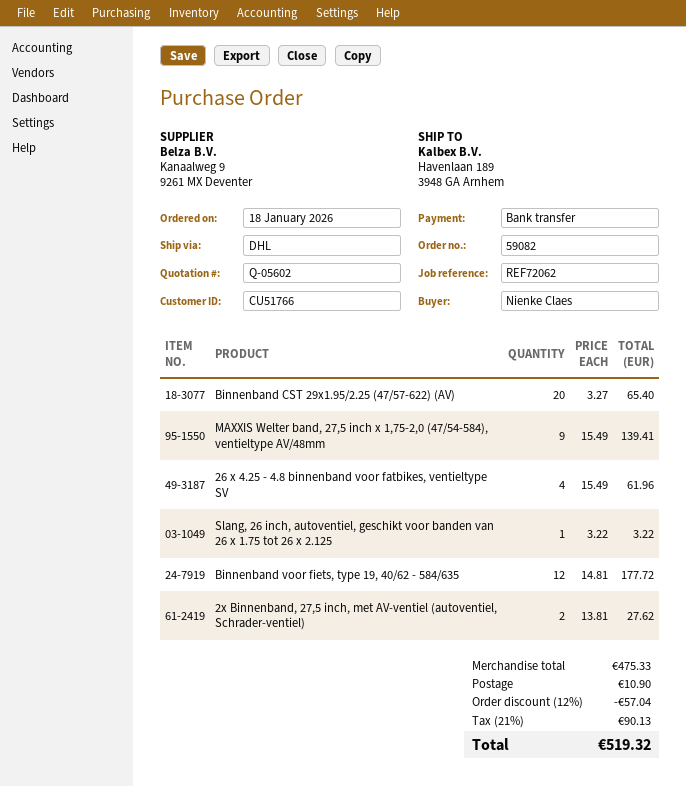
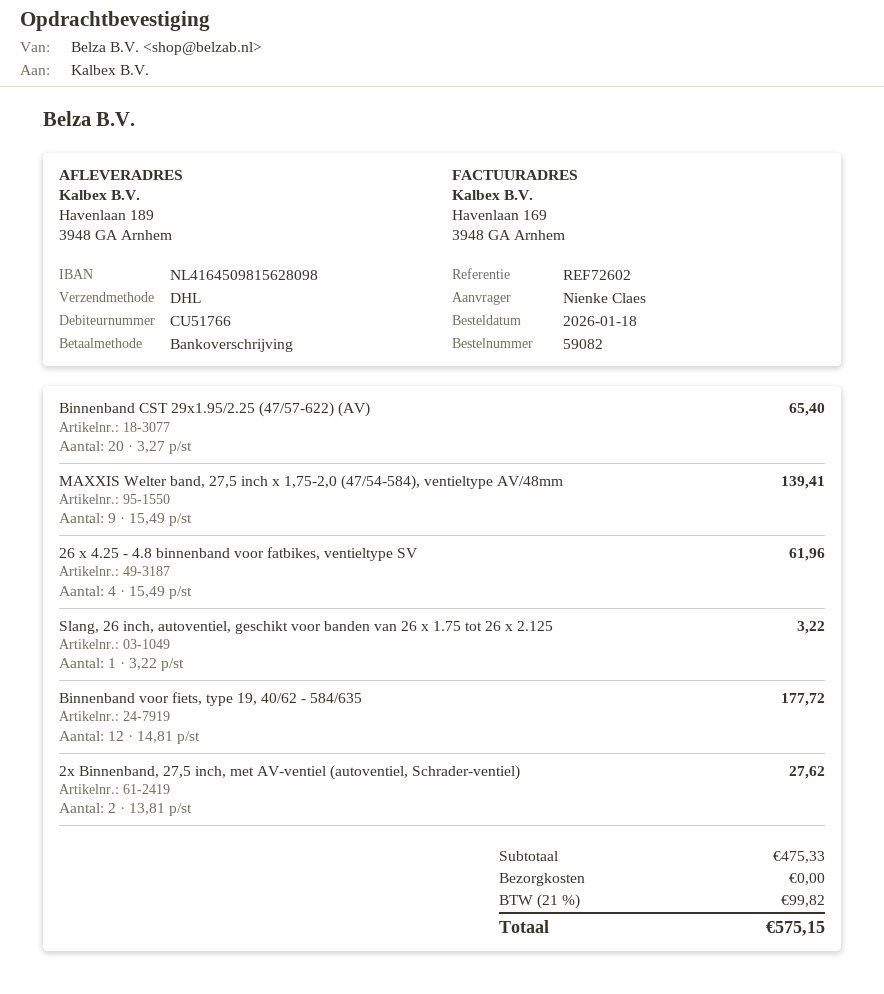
reference: REF72062 -> REF72602
discount: 12% = 57.04 -> none
shipping: 10.90 -> 0.00
tax: 21% = 90.13 -> 21% = 99.82
total: 519.32 -> 575.15

